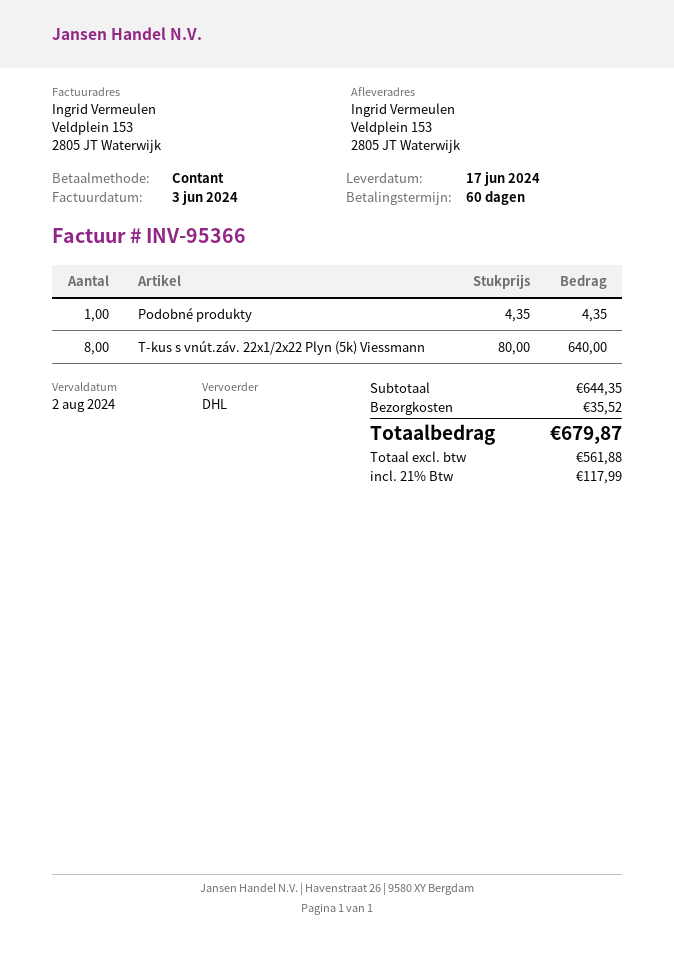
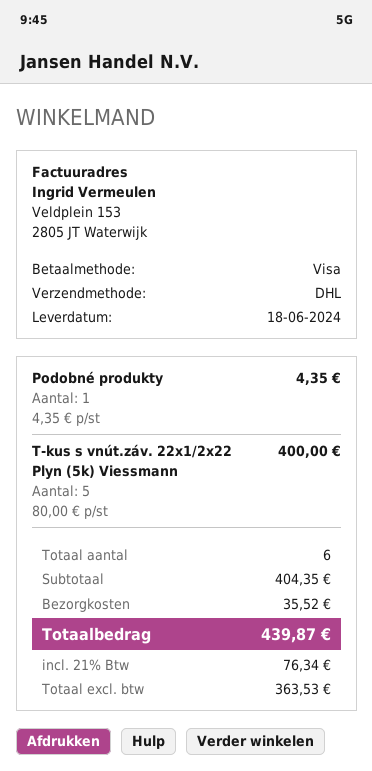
delivery date: 2024-06-17 -> 2024-06-18
payment method: cash -> Visa
T-kus s vnút.záv. 22x1/2x22 Plyn (5k) Viessmann: 8 x 80.00 = 640.00 -> 5 x 80.00 = 400.00
subtotal: 644.35 -> 404.35
net: 561.88 -> 363.53
tax: 21% = 117.99 -> 21% = 76.34
total: 679.87 -> 439.87

